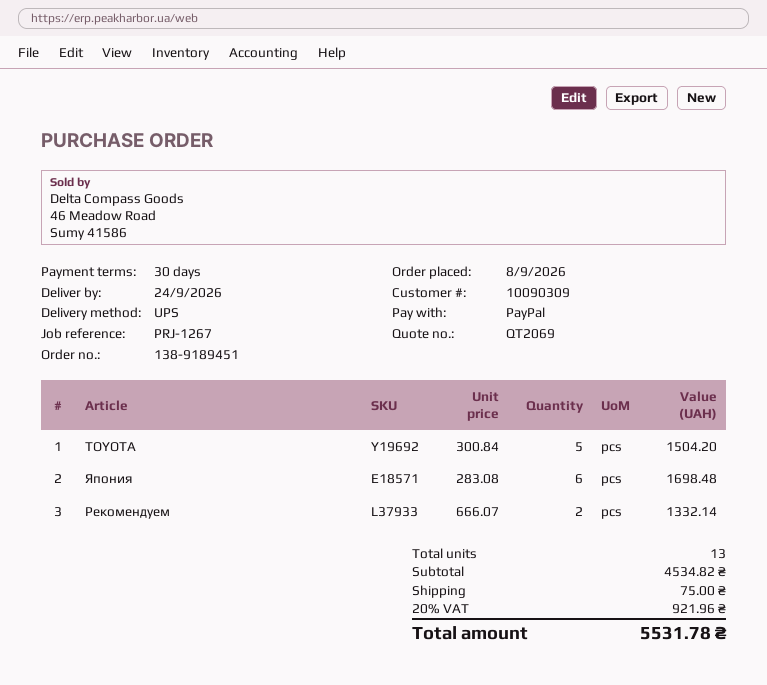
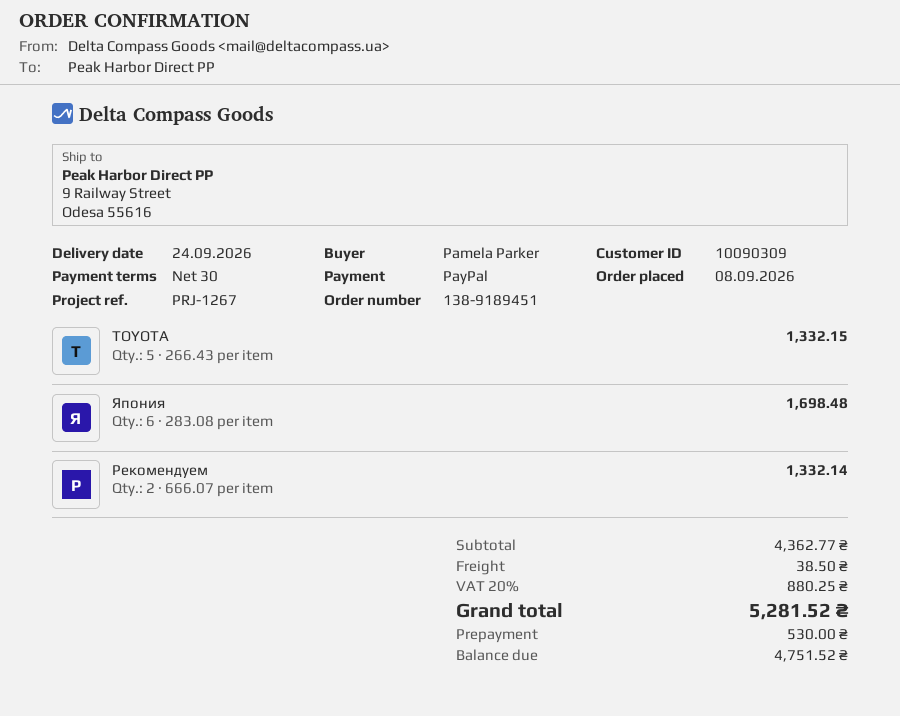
TOYOTA: 5 x 300.84 = 1504.20 -> 5 x 266.43 = 1332.15
subtotal: 4534.82 -> 4362.77
shipping: 75.00 -> 38.50
tax: 20% = 921.96 -> 20% = 880.25
total: 5531.78 -> 5281.52

